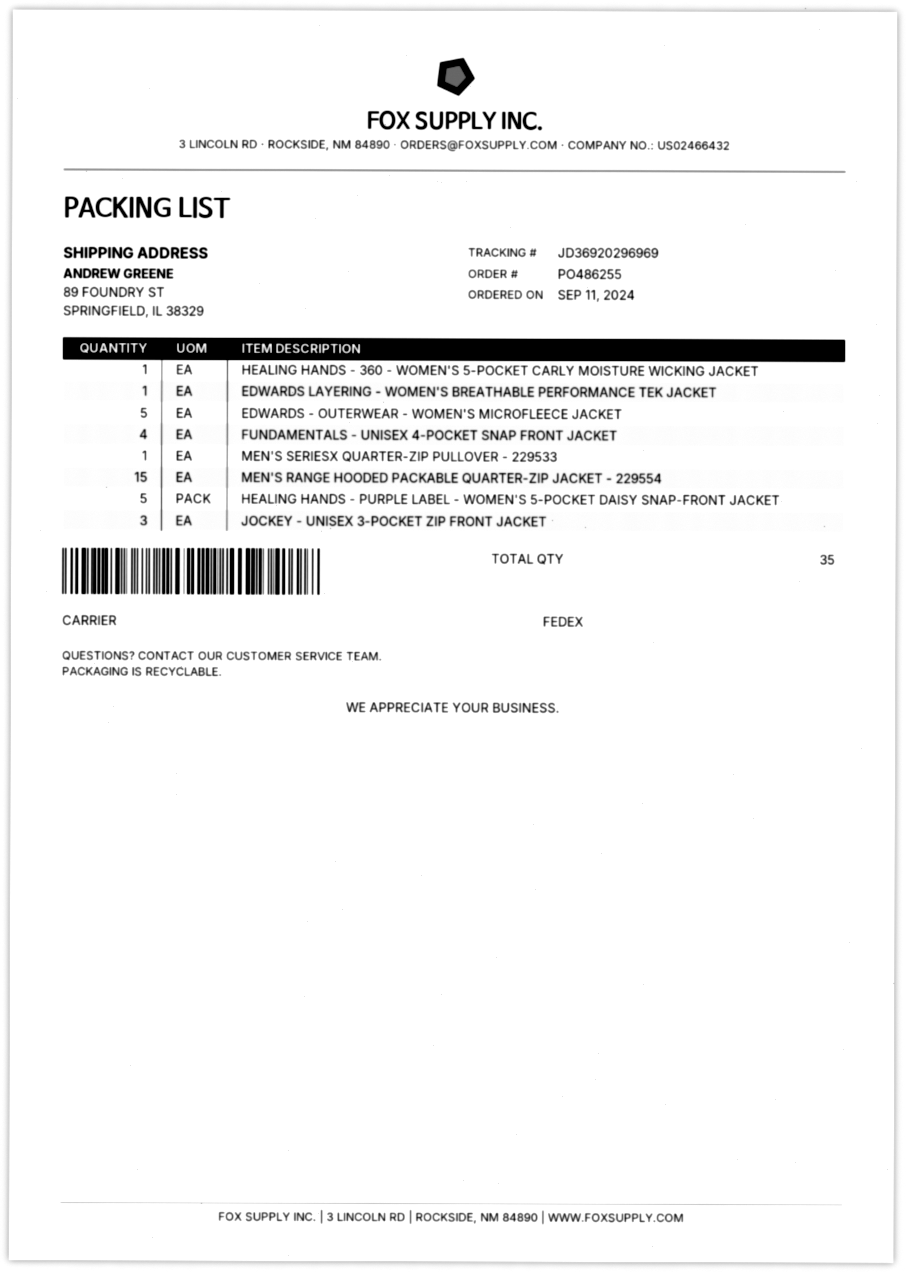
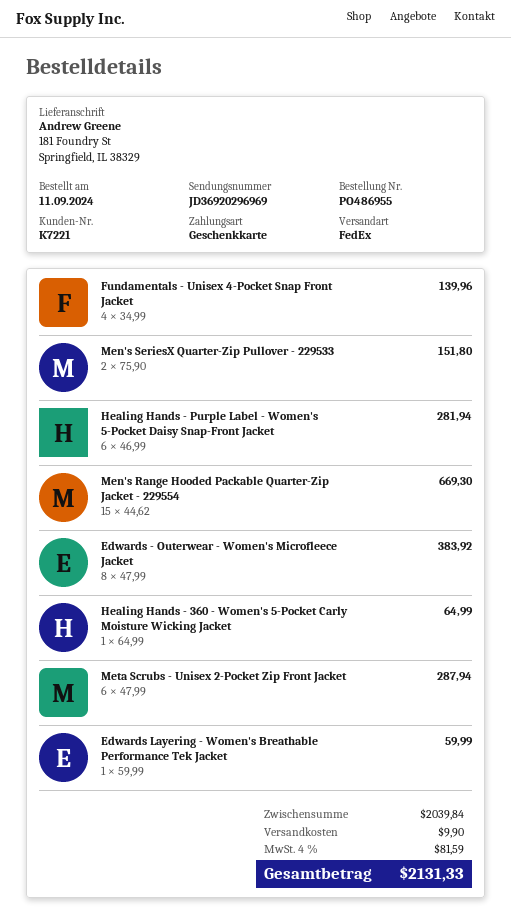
order number: PO486255 -> PO486955
ship to: 89 FOUNDRY ST, SPRINGFIELD, IL 38329 -> 181 Foundry St, Springfield, IL 38329
EDWARDS - OUTERWEAR - WOMEN'S MICROFLEECE JACKET: 5 -> 8
MEN'S SERIESX QUARTER-ZIP PULLOVER - 229533: 1 -> 2
HEALING HANDS - PURPLE LABEL - WOMEN'S 5-POCKET DAISY SNAP-FRONT JACKET: 5 -> 6
JOCKEY - UNISEX 3-POCKET ZIP FRONT JACKET: 3 -> none
Meta Scrubs - Unisex 2-Pocket Zip Front Jacket: none -> 6

